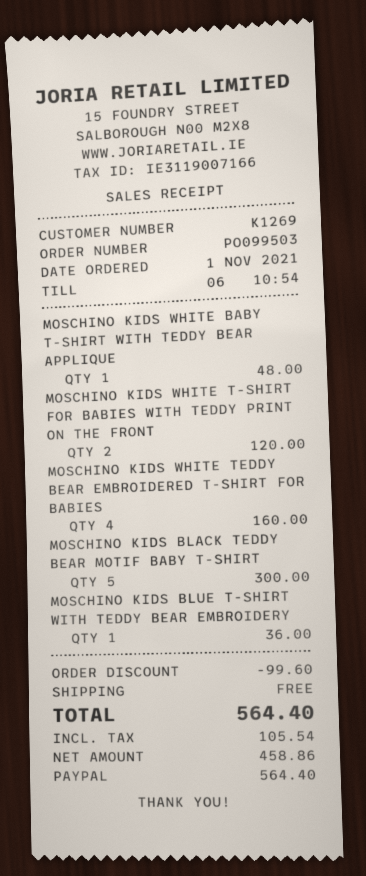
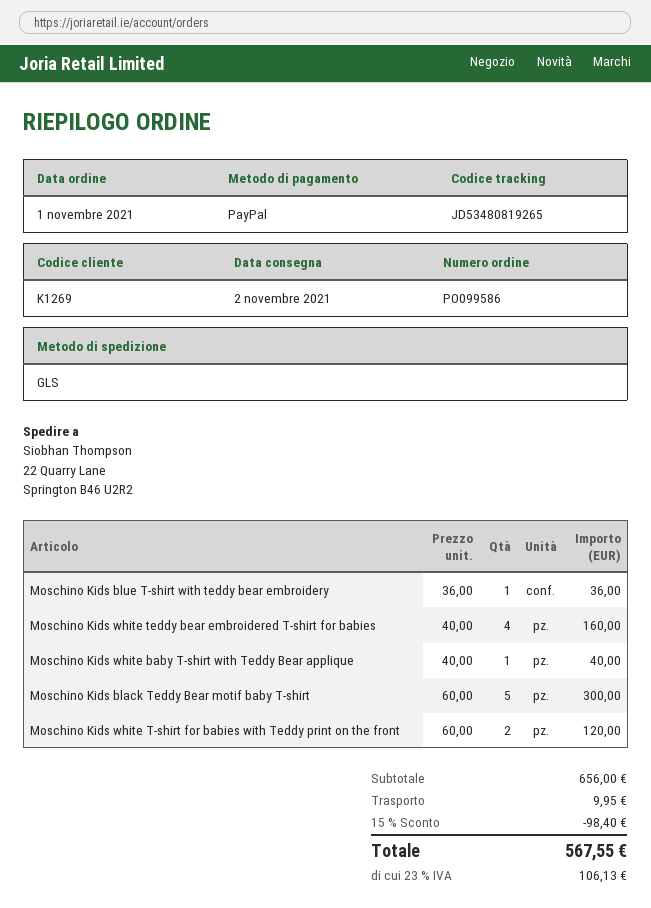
order number: PO099503 -> PO099586
MOSCHINO KIDS WHITE BABY T-SHIRT WITH TEDDY BEAR APPLIQUE: 1 for 48.00 -> 1 for 40.00
discount: 99.60 -> 98.40
shipping: 0.00 -> 9.95
tax: 105.54 -> 106.13
total: 564.40 -> 567.55

